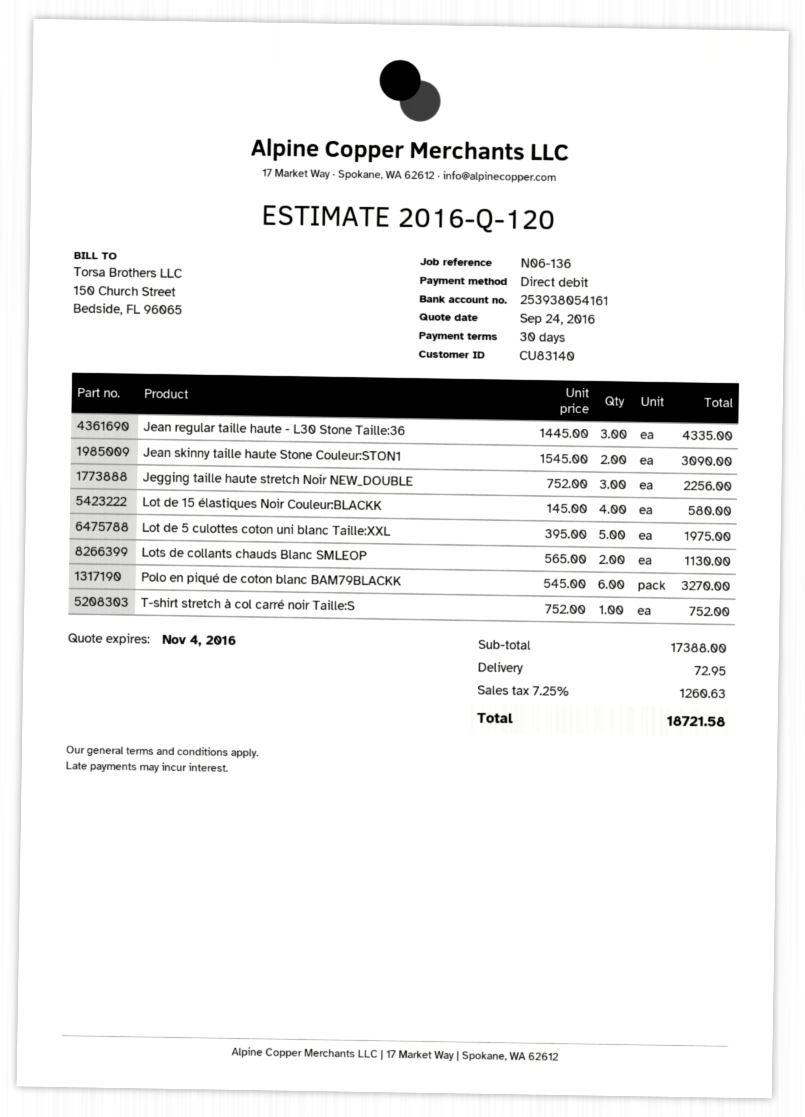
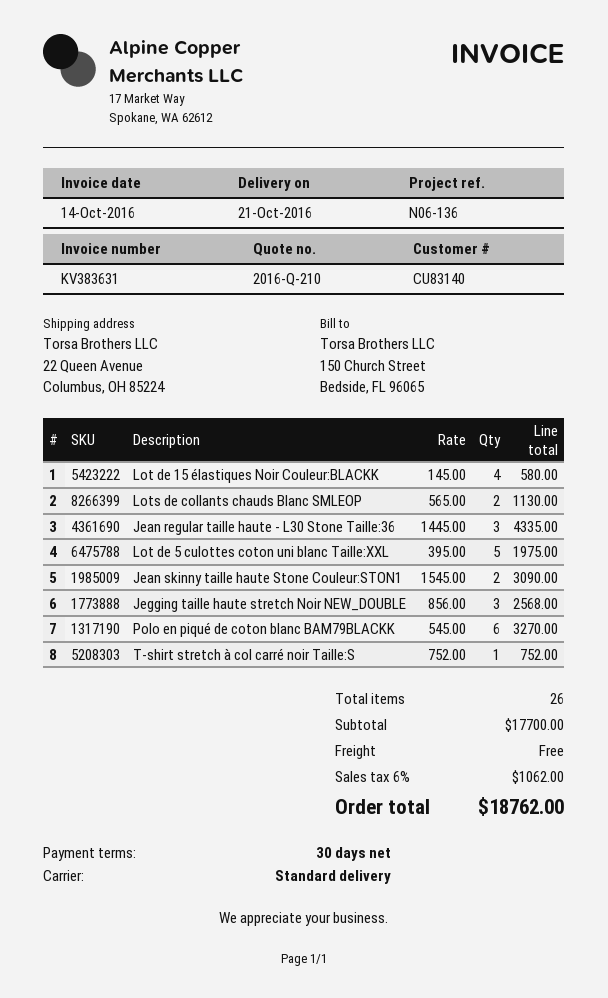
quote number: 2016-Q-120 -> 2016-Q-210
Jegging taille haute stretch Noir NEW_DOUBLE: 3 x 752.00 = 2256.00 -> 3 x 856.00 = 2568.00
subtotal: 17388.00 -> 17700.00
shipping: 72.95 -> 0.00
tax: 7.25% = 1260.63 -> 6% = 1062.00
total: 18721.58 -> 18762.00

